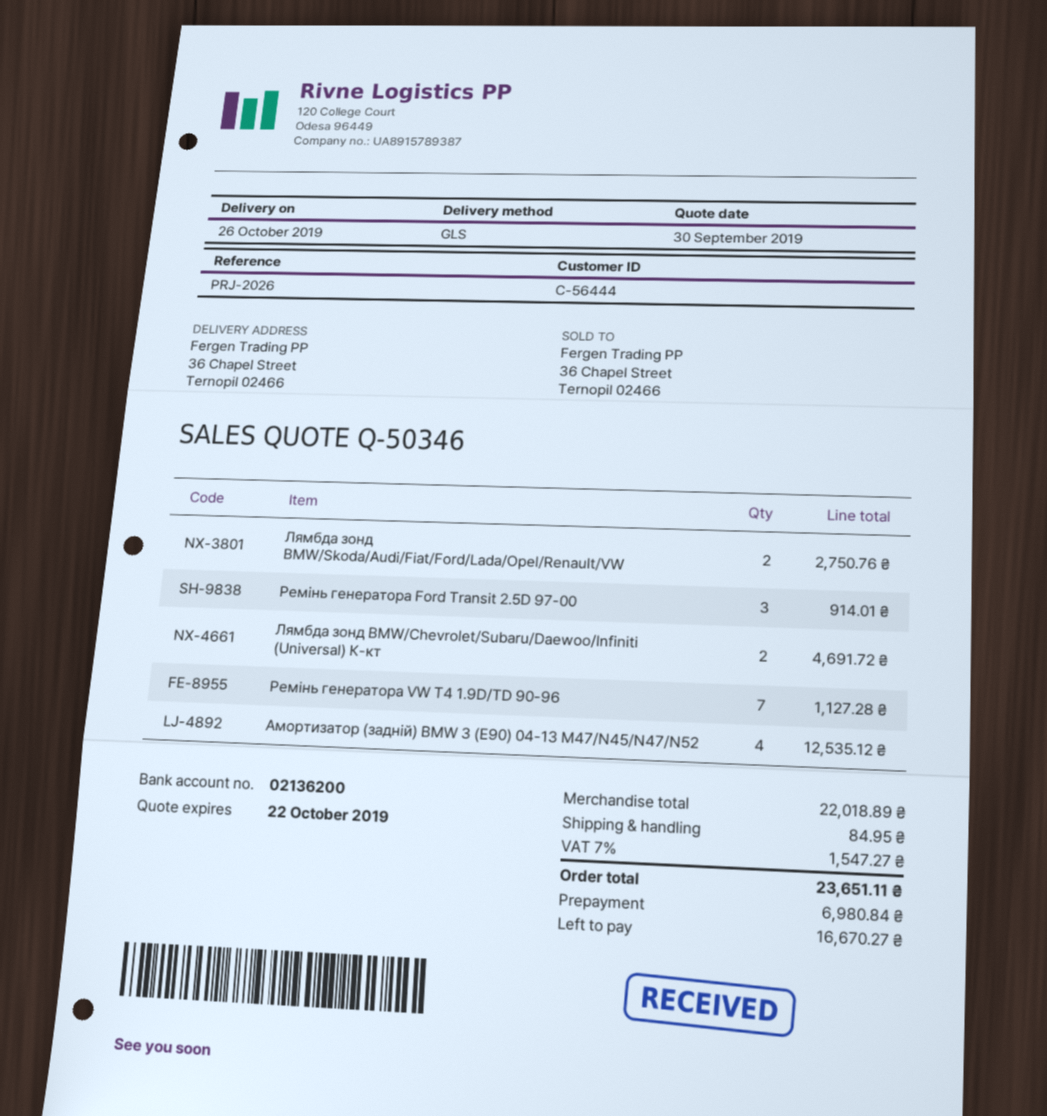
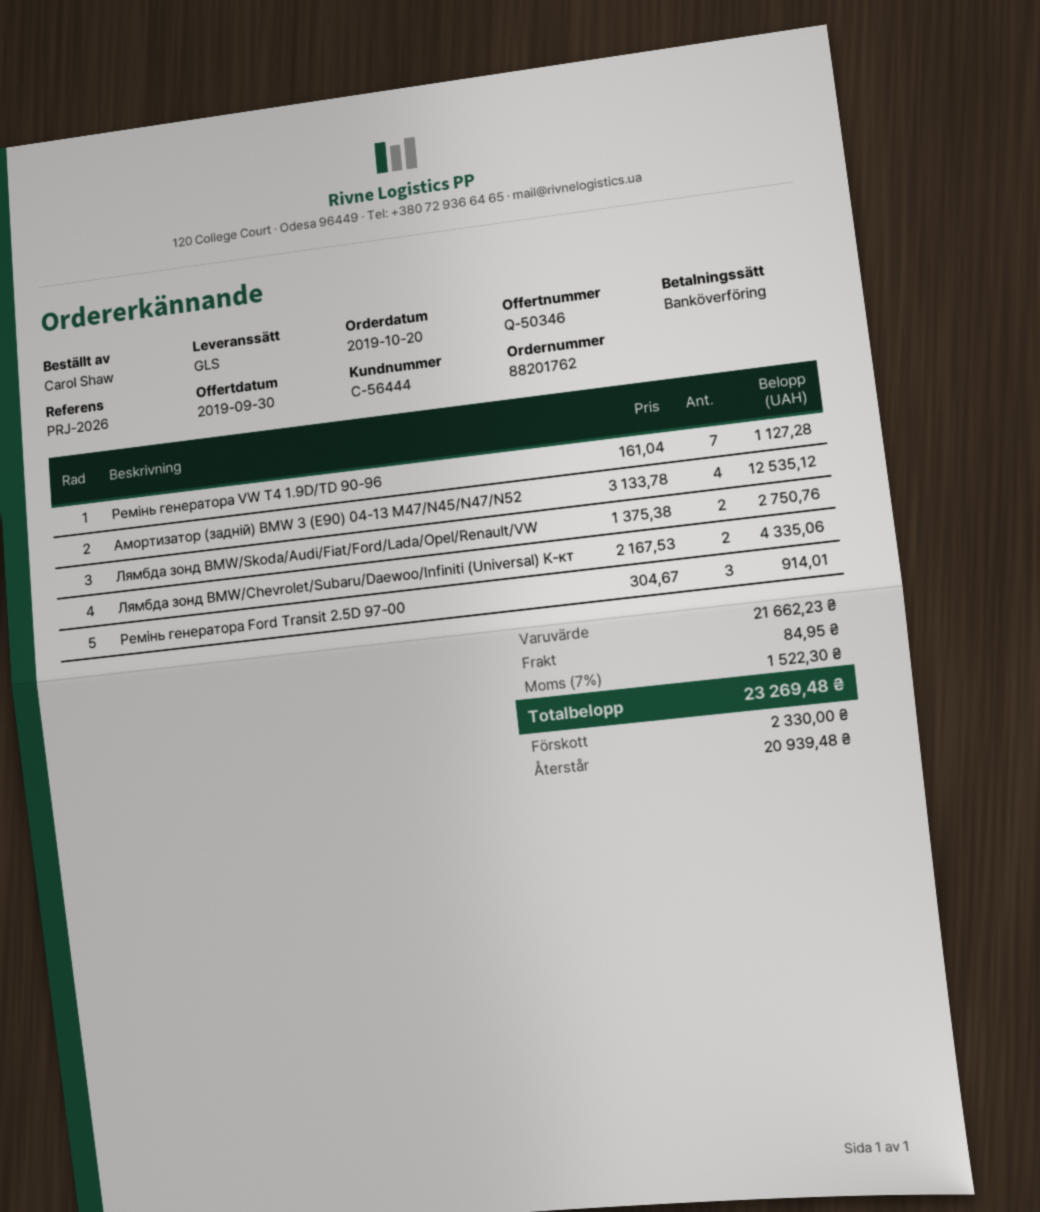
Лямбда зонд BMW/Chevrolet/Subaru/Daewoo/Infiniti (Universal) К-кт: 2 for 4691.72 -> 2 for 4335.06
subtotal: 22018.89 -> 21662.23
tax: 7% = 1547.27 -> 7% = 1522.30
total: 23651.11 -> 23269.48
deposit: 6980.84 -> 2330.00
balance: 16670.27 -> 20939.48

